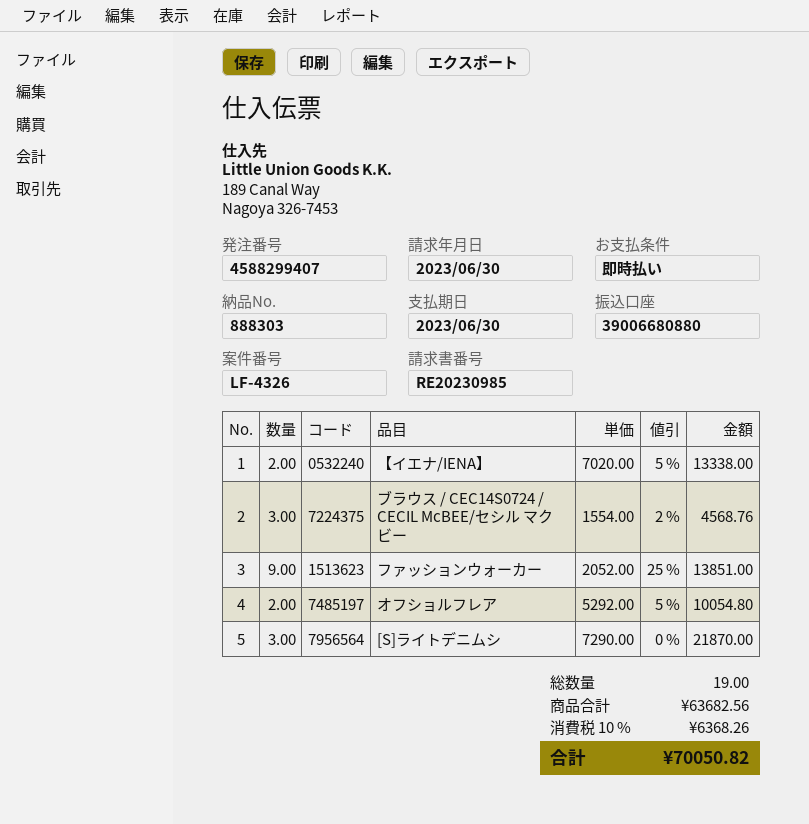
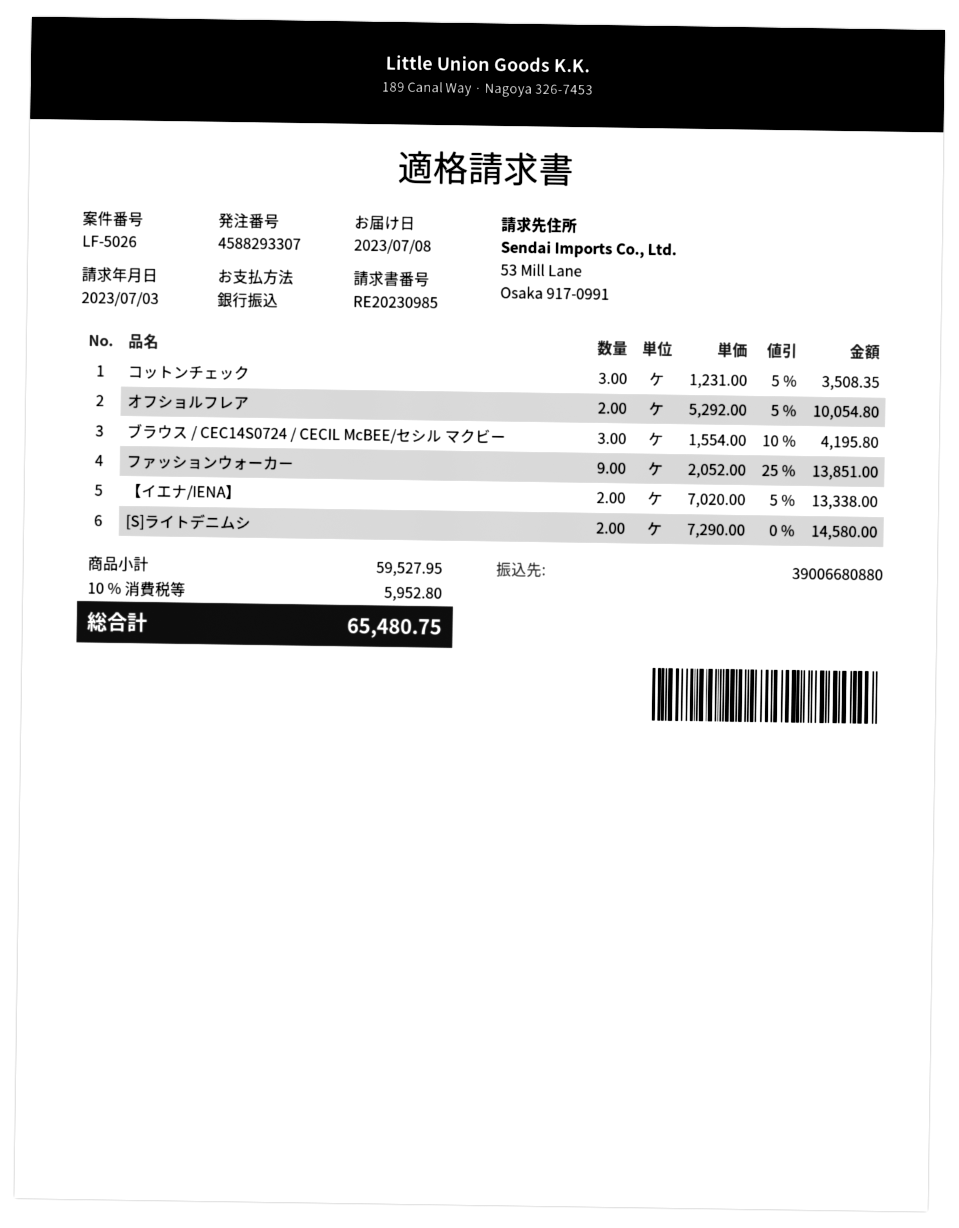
order number: 4588299407 -> 4588293307
invoice date: 2023-06-30 -> 2023-07-03
reference: LF-4326 -> LF-5026
ブラウス / CEC14S0724 / CECIL McBEE/セシル マクビー: 3 x 1554.00 - 2% = 4568.76 -> 3 x 1554.00 - 10% = 4195.80
[S]ライトデニムシ: 3 x 7290.00 = 21870.00 -> 2 x 7290.00 = 14580.00
コットンチェック: none -> 3 x 1231.00 - 5% = 3508.35
subtotal: 63682.56 -> 59527.95
tax: 10% = 6368.26 -> 10% = 5952.80
total: 70050.82 -> 65480.75

